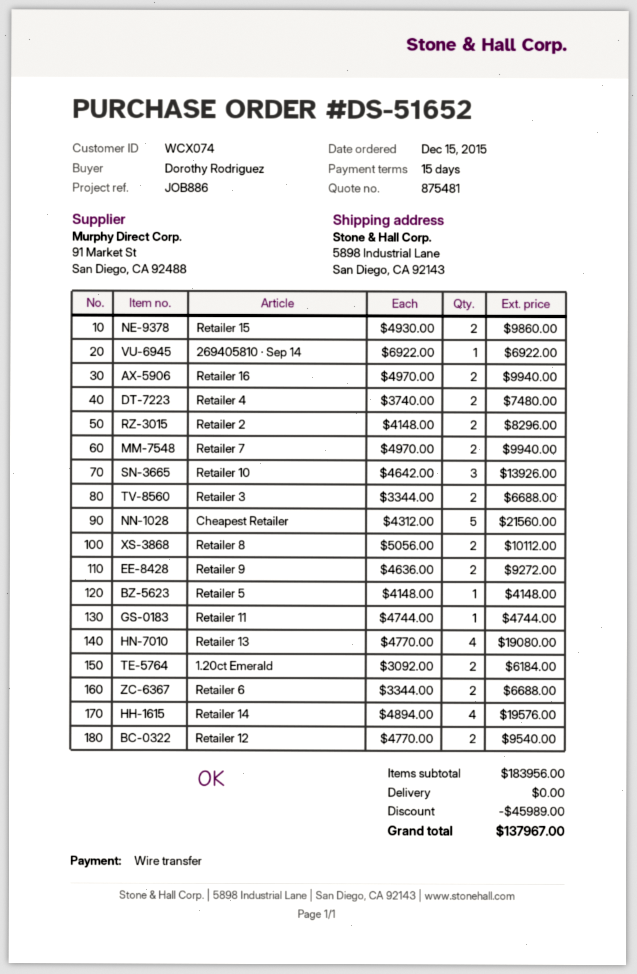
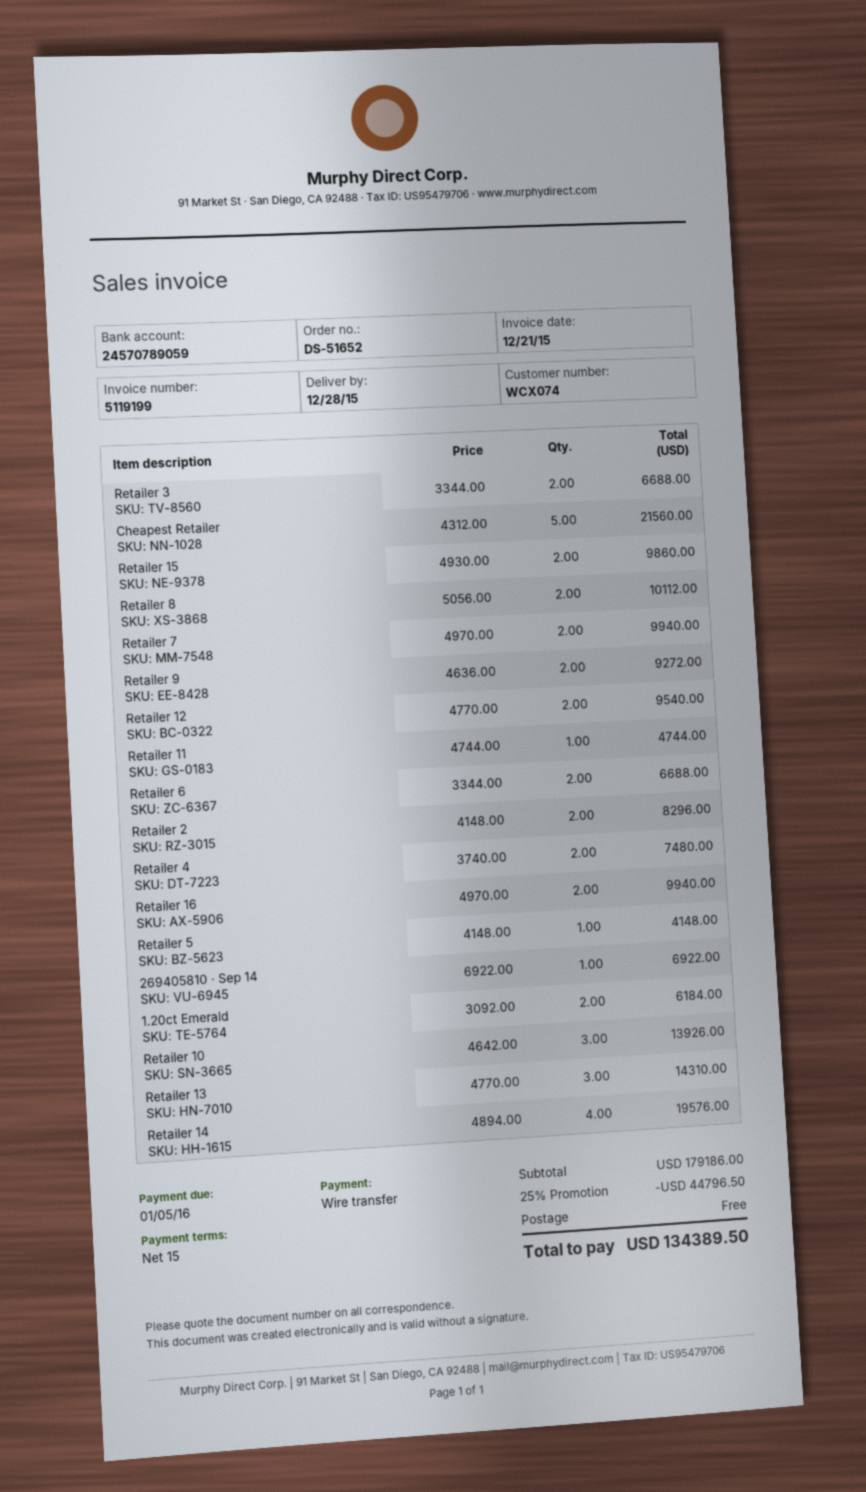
Retailer 13: 4 x 4770.00 = 19080.00 -> 3 x 4770.00 = 14310.00
subtotal: 183956.00 -> 179186.00
discount: 45989.00 -> 44796.50
total: 137967.00 -> 134389.50

